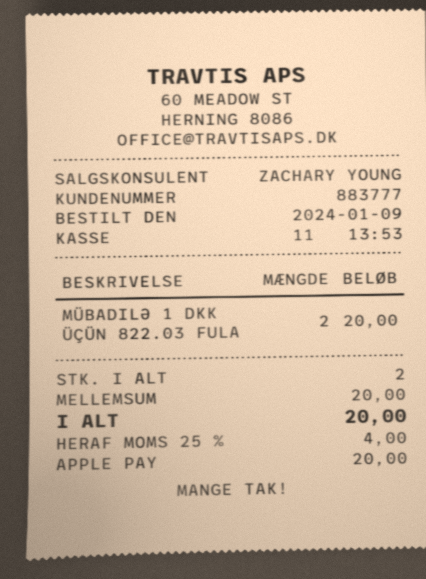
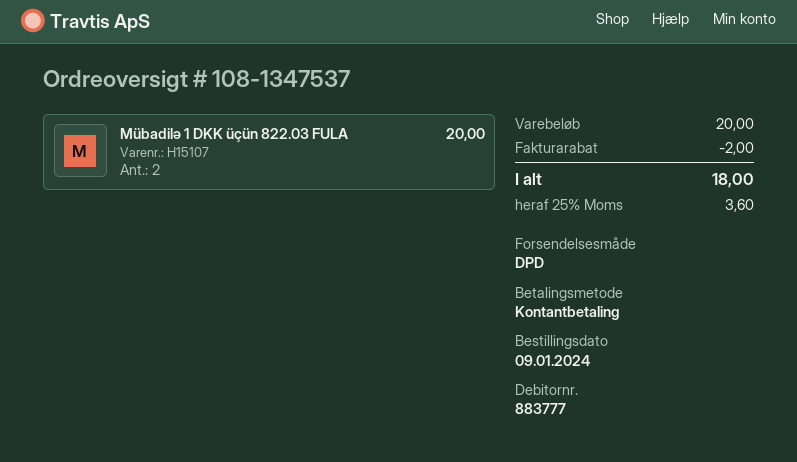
payment method: Apple Pay -> cash
discount: none -> 2.00
tax: 25% = 4.00 -> 25% = 3.60
total: 20.00 -> 18.00

